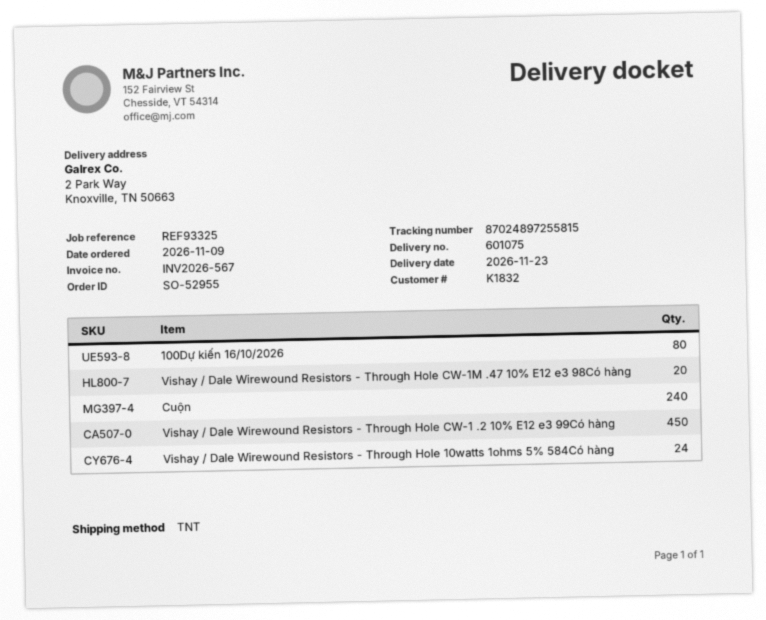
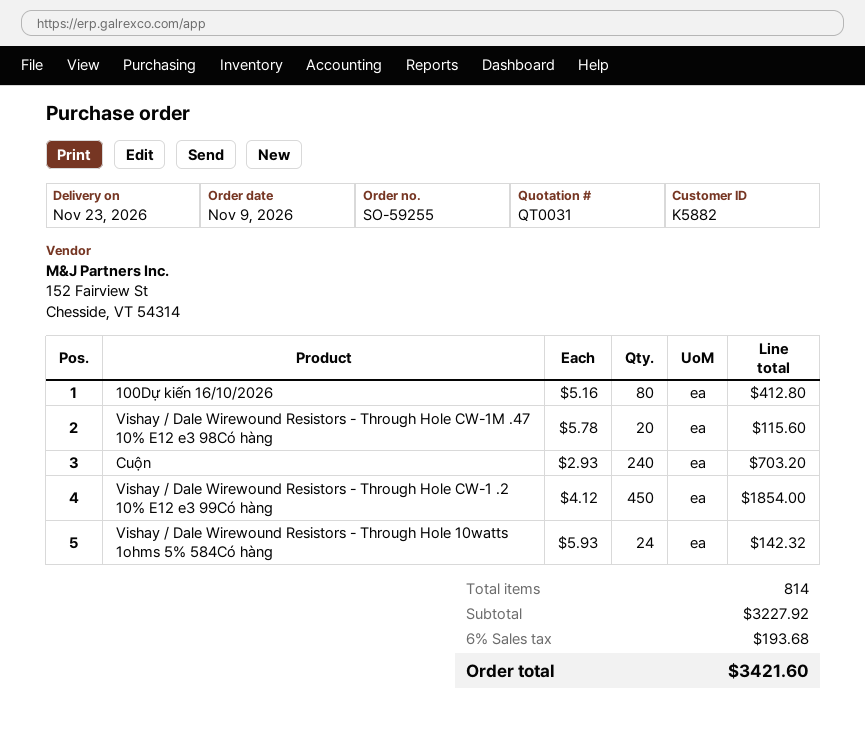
order number: SO-52955 -> SO-59255
customer number: K1832 -> K5882

